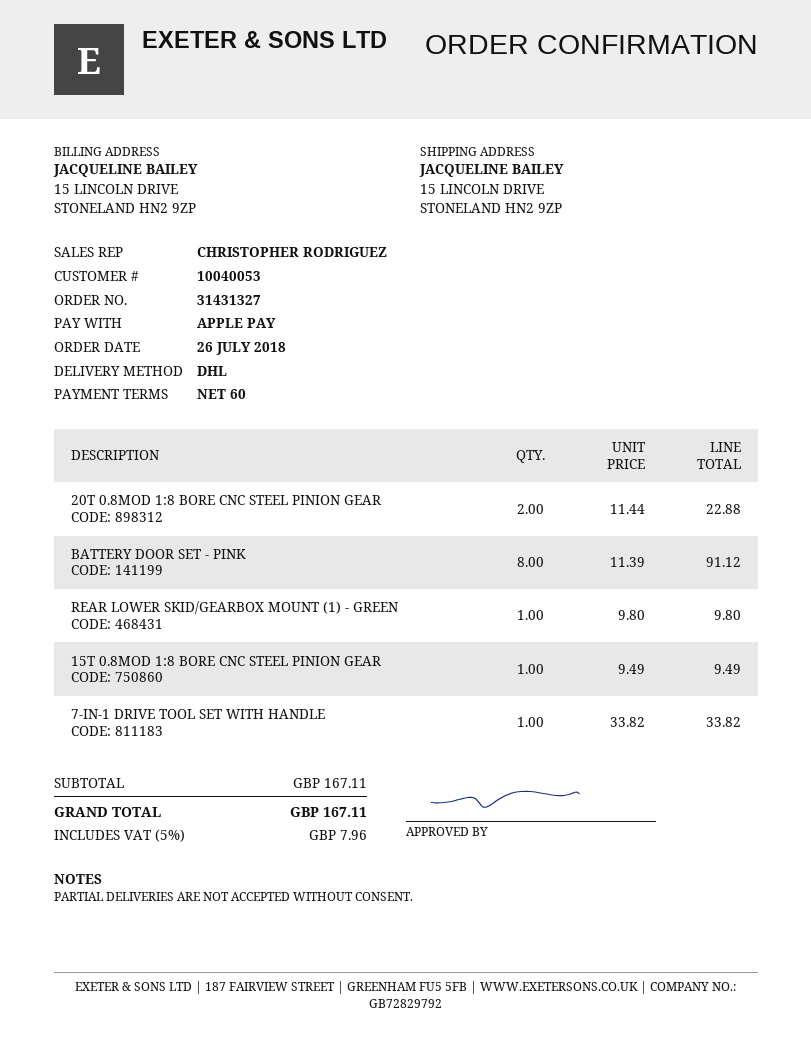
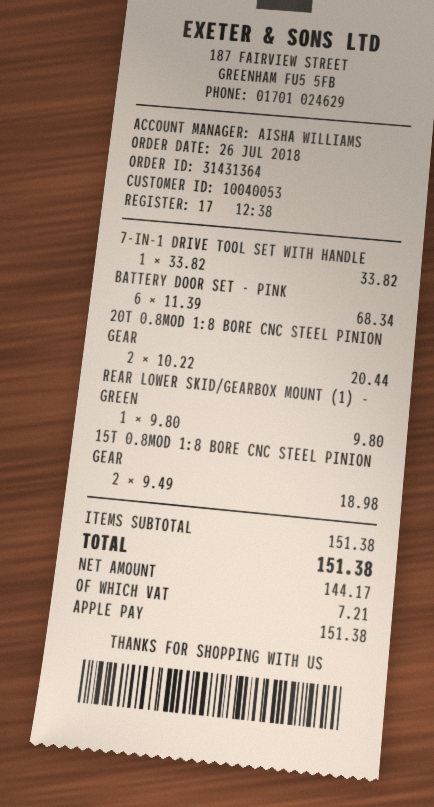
order number: 31431327 -> 31431364
sales rep: CHRISTOPHER RODRIGUEZ -> AISHA WILLIAMS
20T 0.8MOD 1:8 BORE CNC STEEL PINION GEAR: 2 x 11.44 = 22.88 -> 2 x 10.22 = 20.44
BATTERY DOOR SET - PINK: 8 x 11.39 = 91.12 -> 6 x 11.39 = 68.34
15T 0.8MOD 1:8 BORE CNC STEEL PINION GEAR: 1 x 9.49 = 9.49 -> 2 x 9.49 = 18.98
subtotal: 167.11 -> 151.38
tax: 7.96 -> 7.21
total: 167.11 -> 151.38

